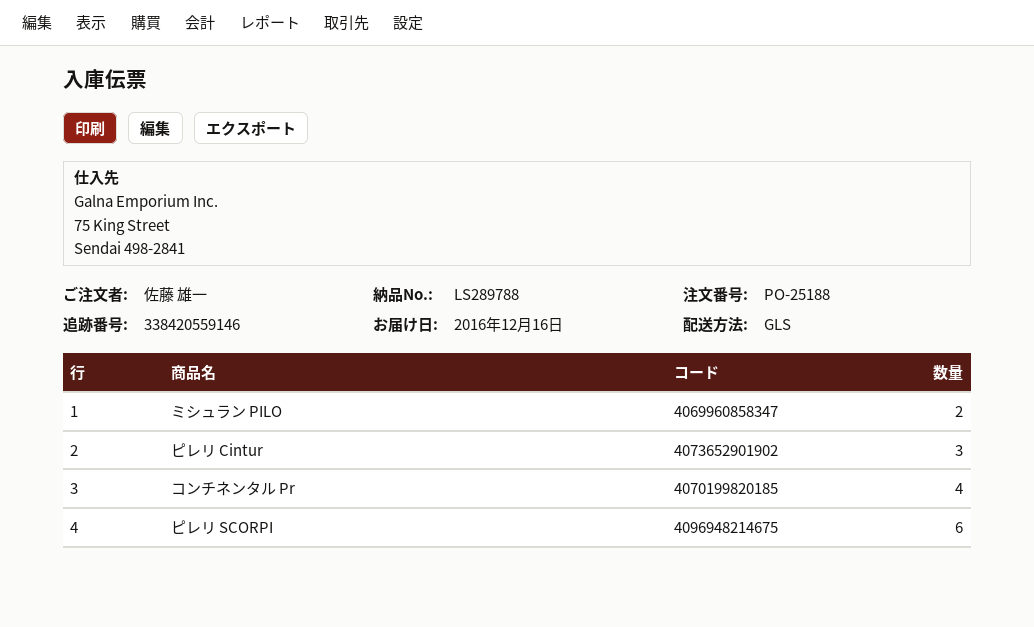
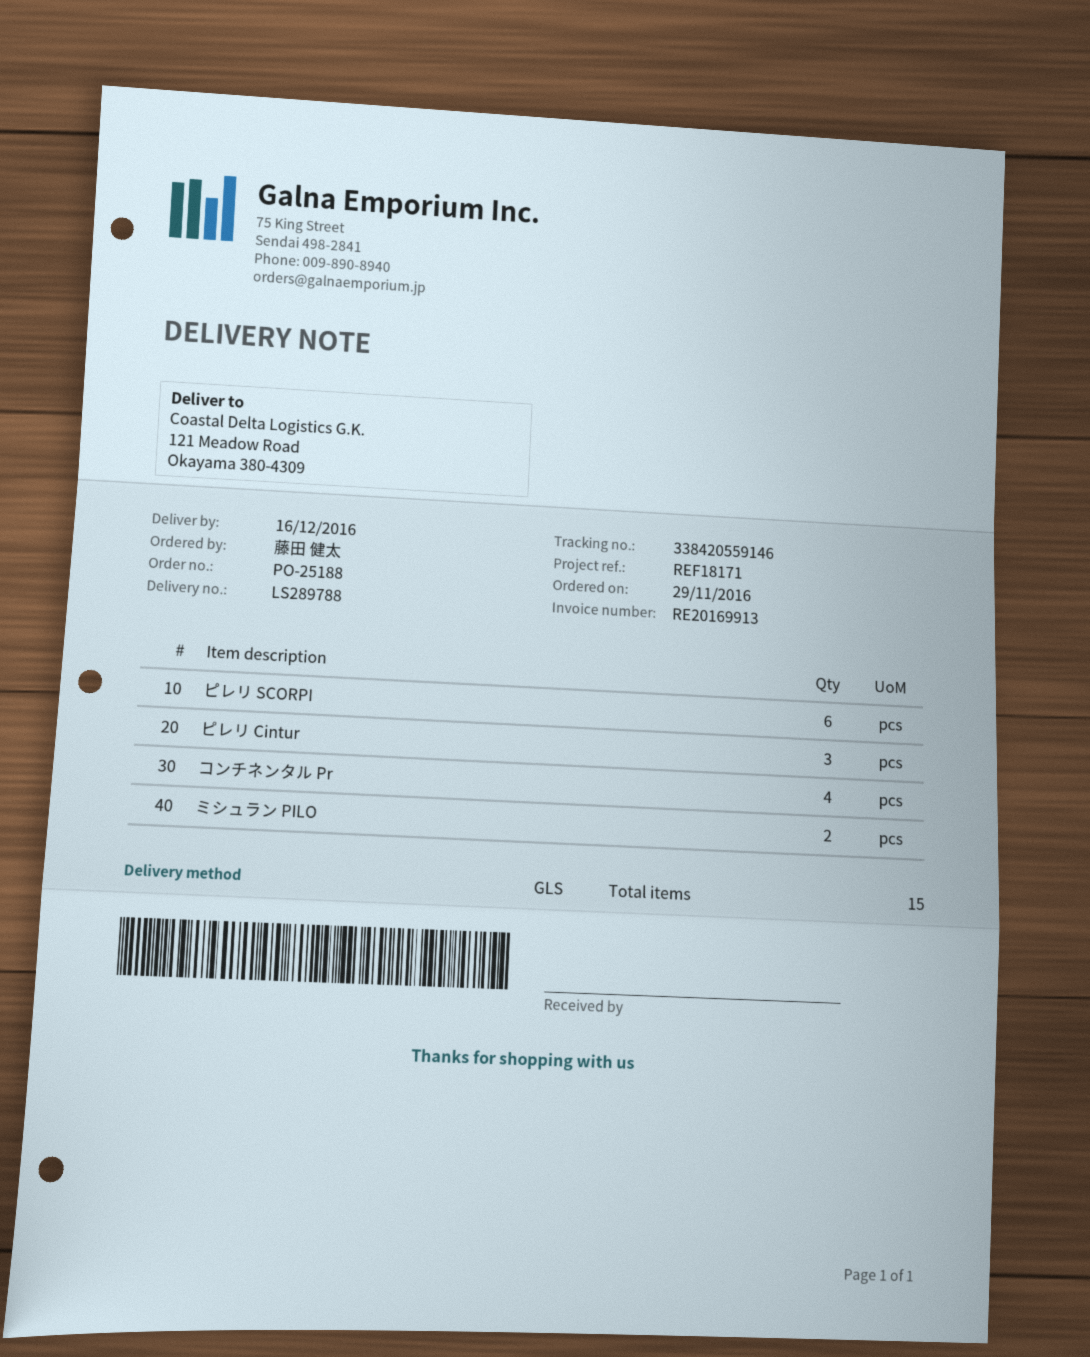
ordered by: 佐藤 雄一 -> 藤田 健太

